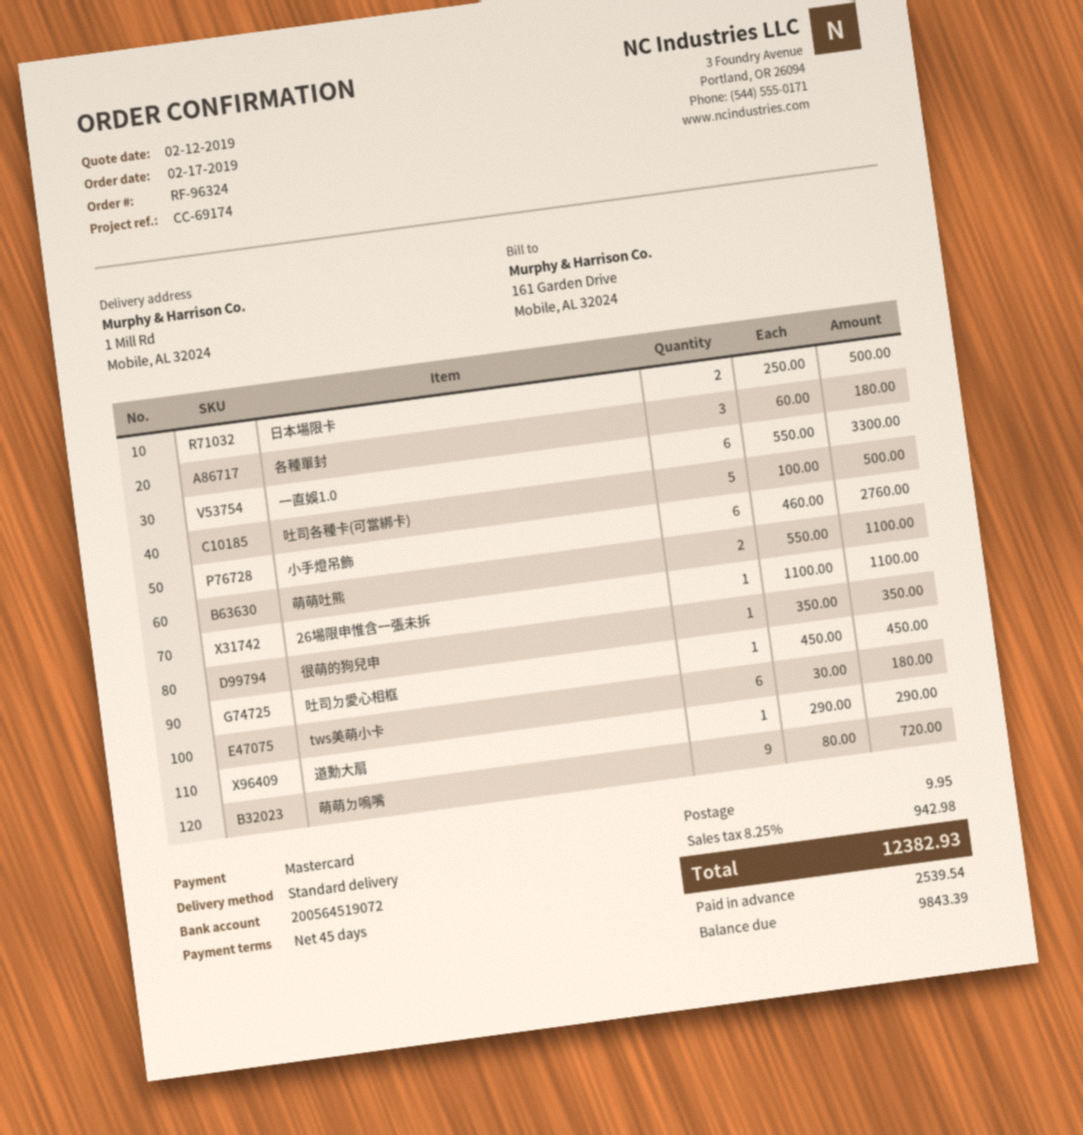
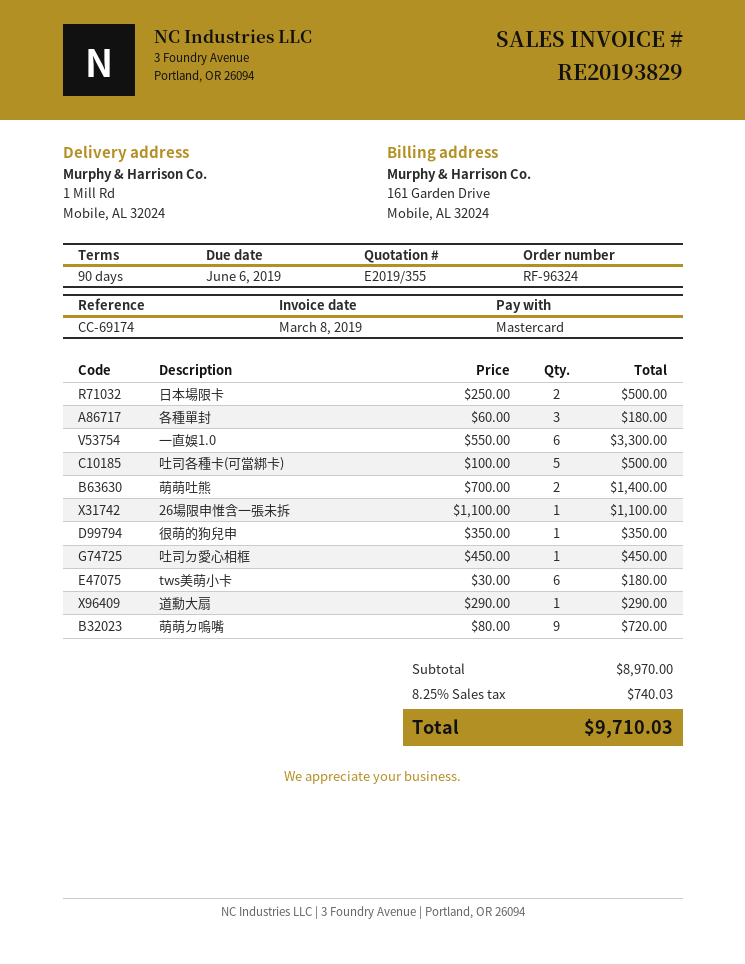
payment terms: 45 days -> 90 days
小手燈吊飾: 6 x 460.00 = 2760.00 -> none
萌萌吐熊: 2 x 550.00 = 1100.00 -> 2 x 700.00 = 1400.00
shipping: 9.95 -> none
tax: 8.25% = 942.98 -> 8.25% = 740.03
total: 12382.93 -> 9710.03

